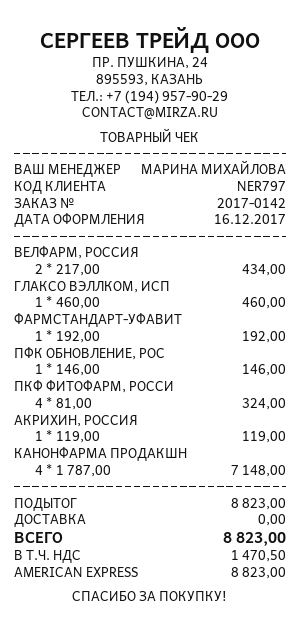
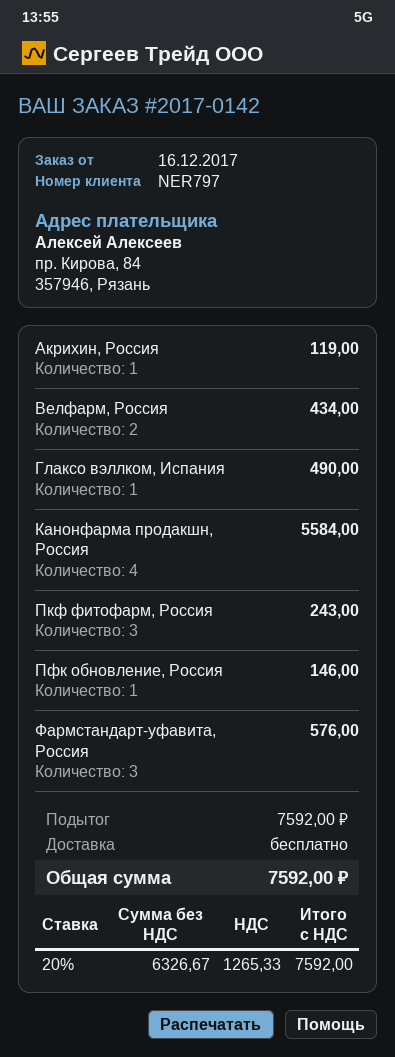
ГЛАКСО ВЭЛЛКОМ, ИСП: 1 for 460.00 -> 1 for 490.00
ФАРМСТАНДАРТ-УФАВИТ: 1 for 192.00 -> 3 for 576.00
ПКФ ФИТОФАРМ, РОССИ: 4 for 324.00 -> 3 for 243.00
КАНОНФАРМА ПРОДАКШН: 4 for 7148.00 -> 4 for 5584.00
subtotal: 8823.00 -> 7592.00
tax: 1470.50 -> 1265.33
total: 8823.00 -> 7592.00

